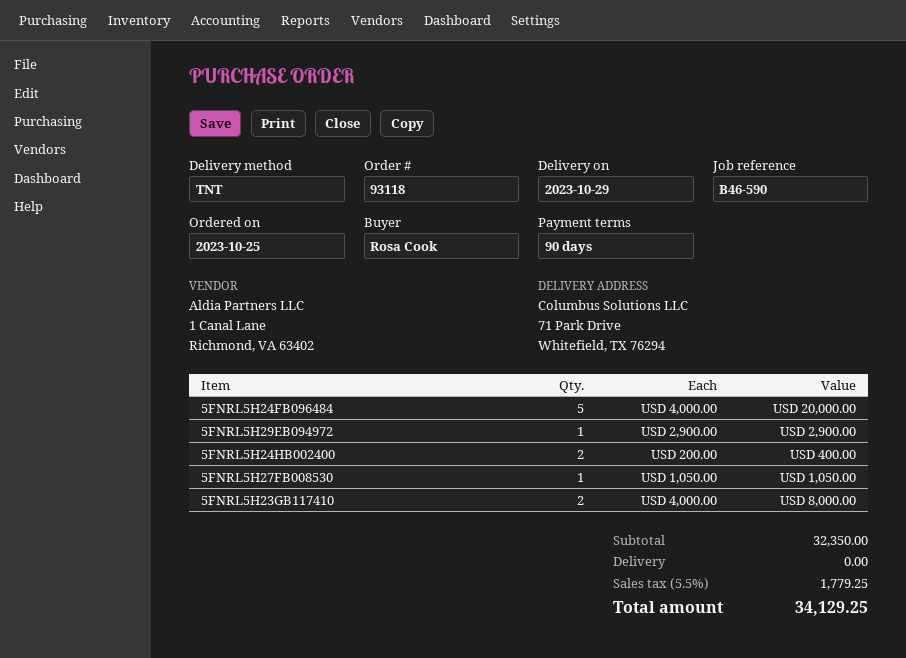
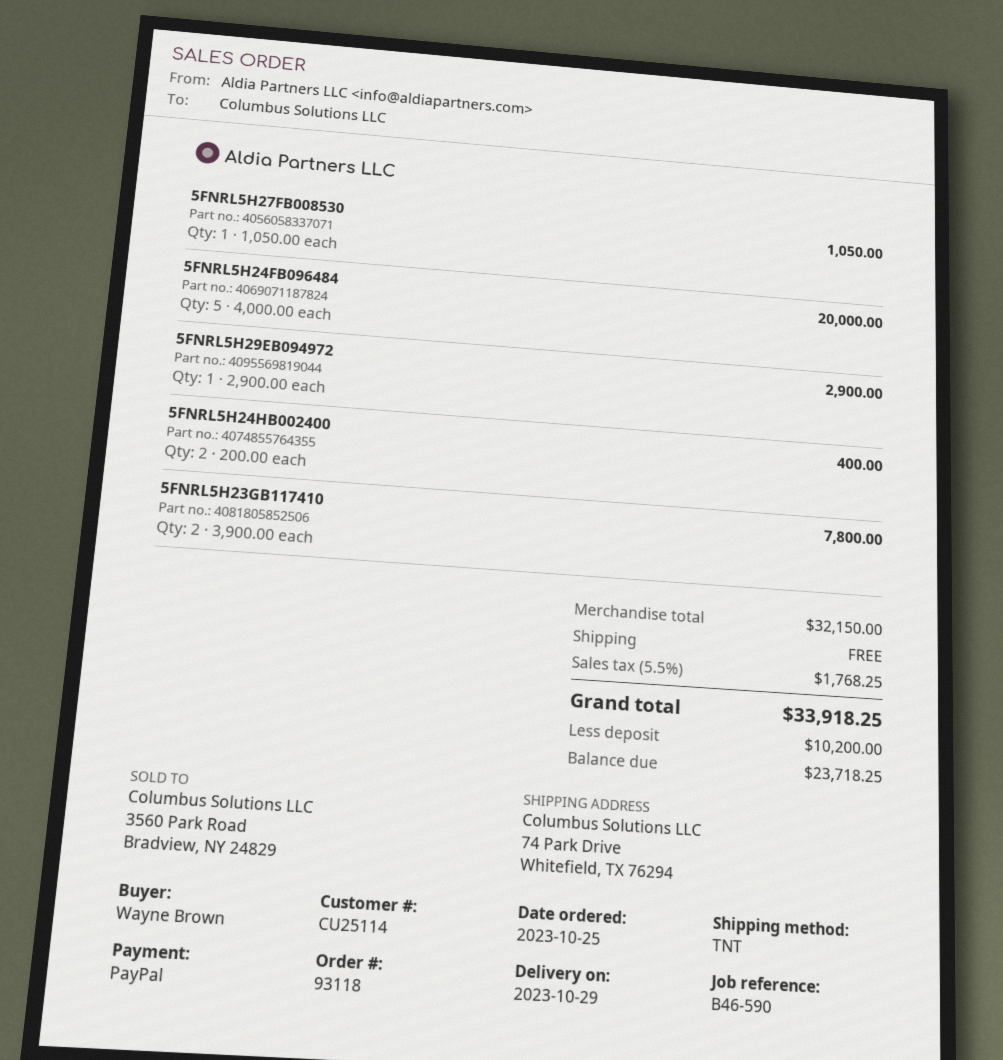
ordered by: Rosa Cook -> Wayne Brown
ship to: 71 Park Drive, Whitefield, TX 76294 -> 74 Park Drive, Whitefield, TX 76294
5FNRL5H23GB117410: 2 x 4000.00 = 8000.00 -> 2 x 3900.00 = 7800.00
subtotal: 32350.00 -> 32150.00
tax: 5.5% = 1779.25 -> 5.5% = 1768.25
total: 34129.25 -> 33918.25

